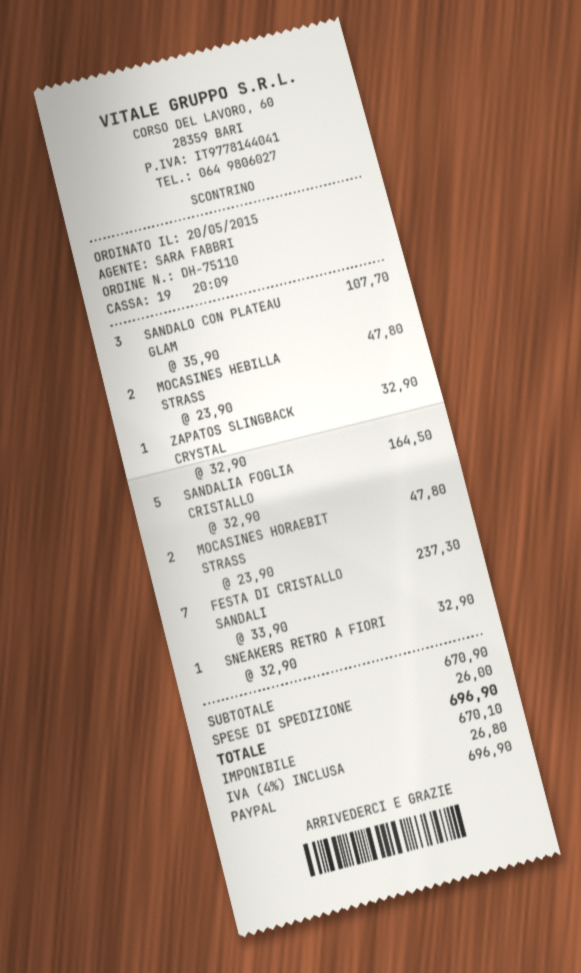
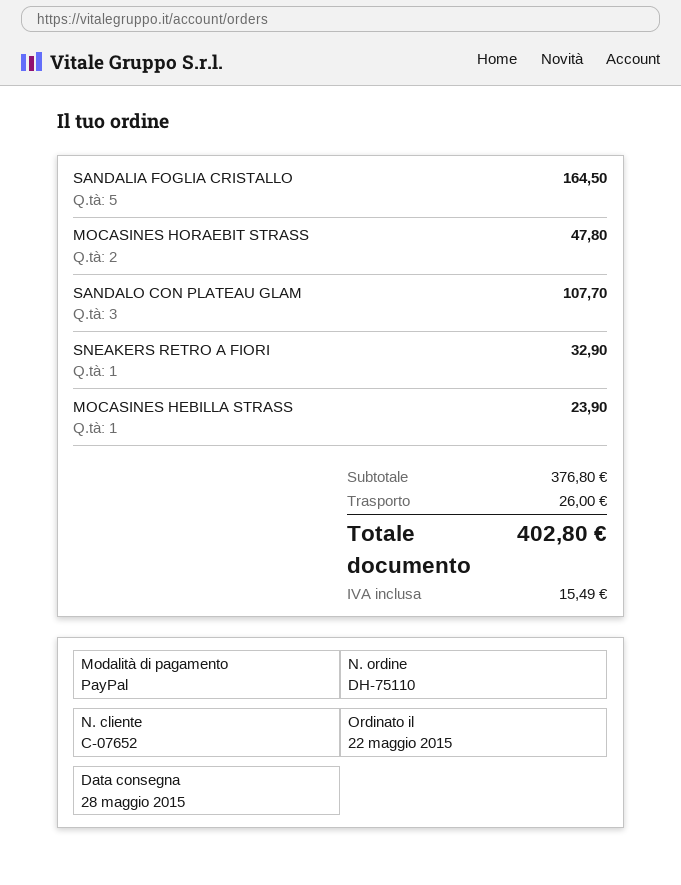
order date: 2015-05-20 -> 2015-05-22
MOCASINES HEBILLA STRASS: 2 for 47.80 -> 1 for 23.90
ZAPATOS SLINGBACK CRYSTAL: 1 for 32.90 -> none
FESTA DI CRISTALLO SANDALI: 7 for 237.30 -> none
subtotal: 670.90 -> 376.80
tax: 26.80 -> 15.49
total: 696.90 -> 402.80

